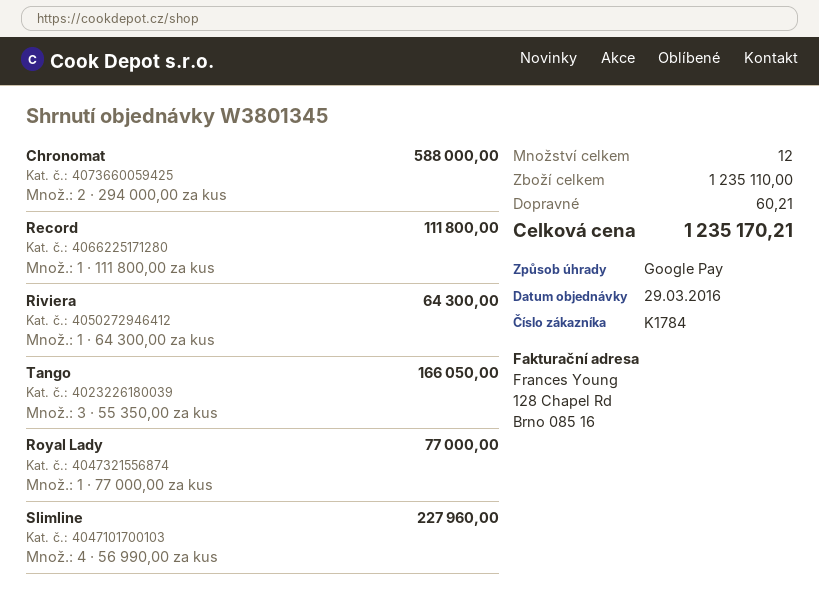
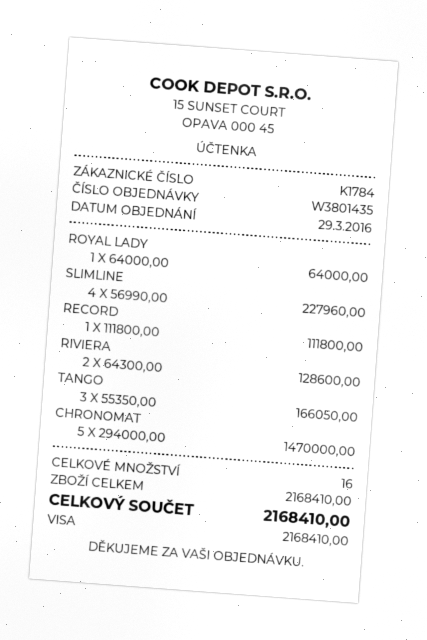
order number: W3801345 -> W3801435
payment method: Google Pay -> Visa
Chronomat: 2 x 294000.00 = 588000.00 -> 5 x 294000.00 = 1470000.00
Riviera: 1 x 64300.00 = 64300.00 -> 2 x 64300.00 = 128600.00
Royal Lady: 1 x 77000.00 = 77000.00 -> 1 x 64000.00 = 64000.00
total quantity: 12 -> 16
subtotal: 1235110.00 -> 2168410.00
shipping: 60.21 -> none
total: 1235170.21 -> 2168410.00

